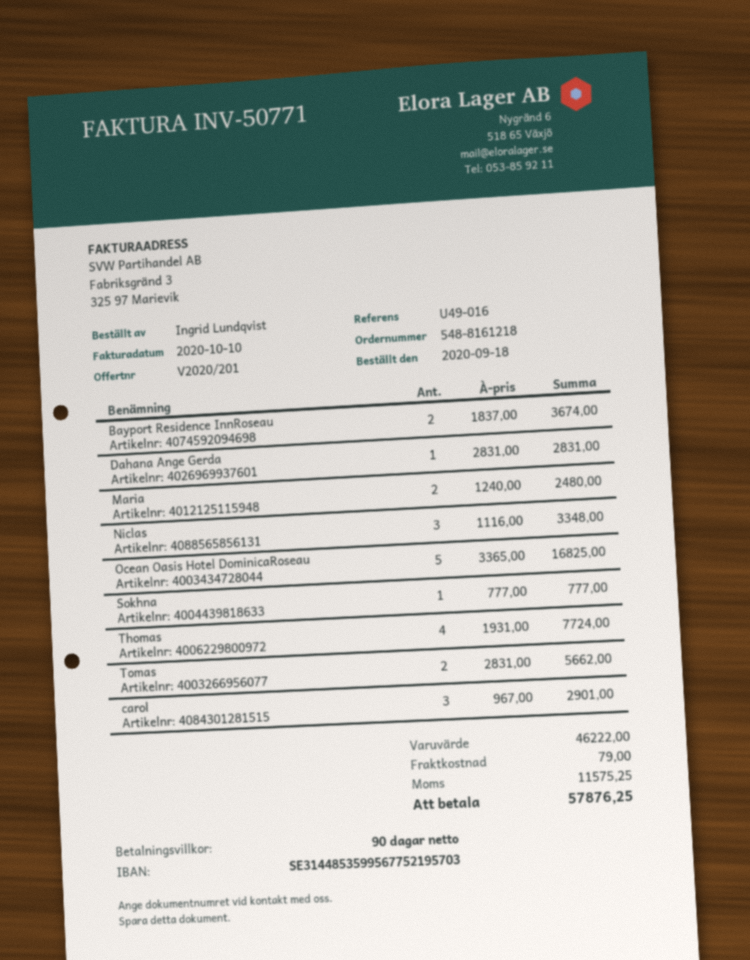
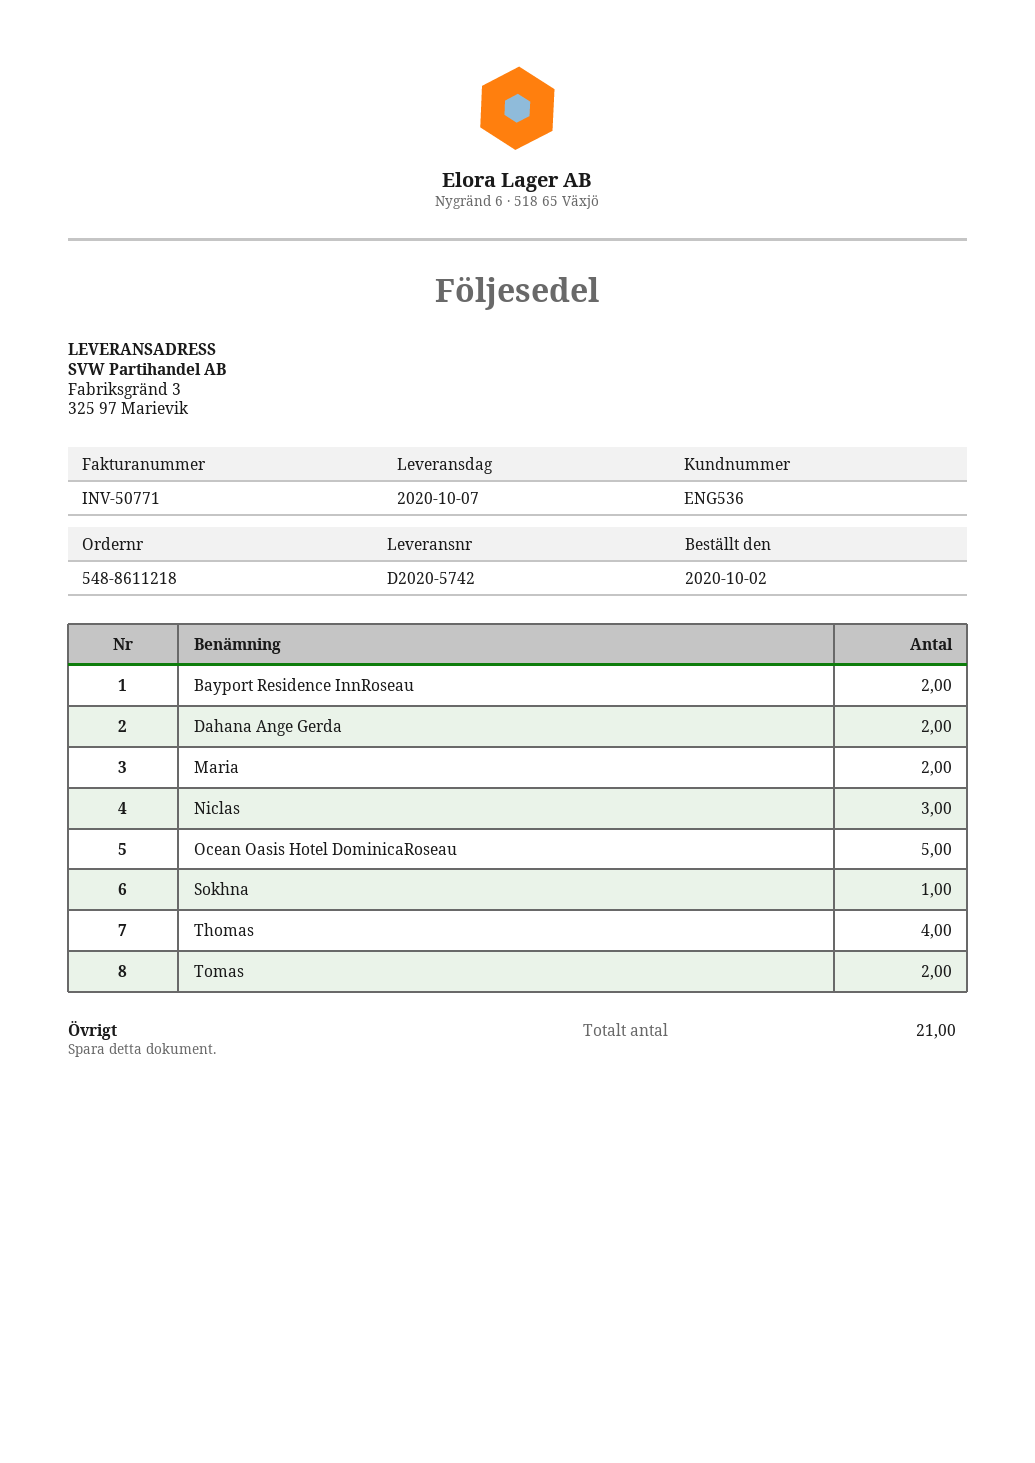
order number: 548-8161218 -> 548-8611218
order date: 2020-09-18 -> 2020-10-02
Dahana Ange Gerda: 1 -> 2
carol: 3 -> none

